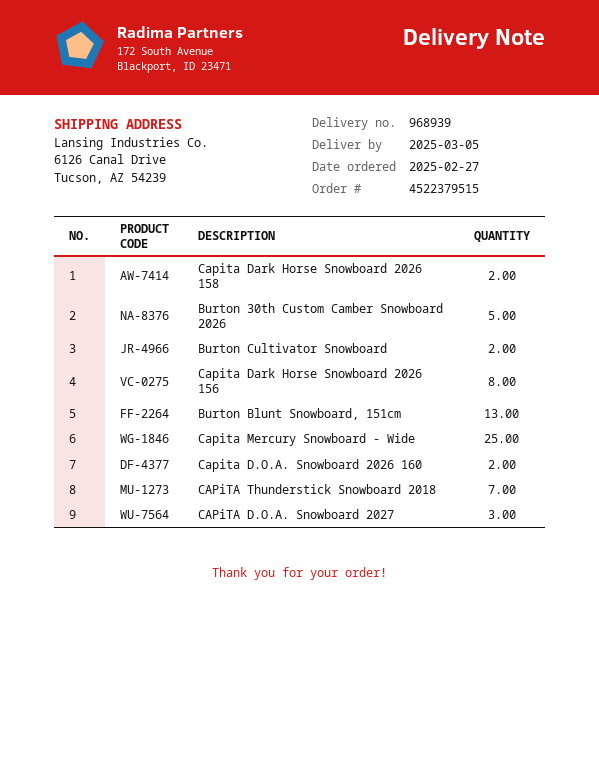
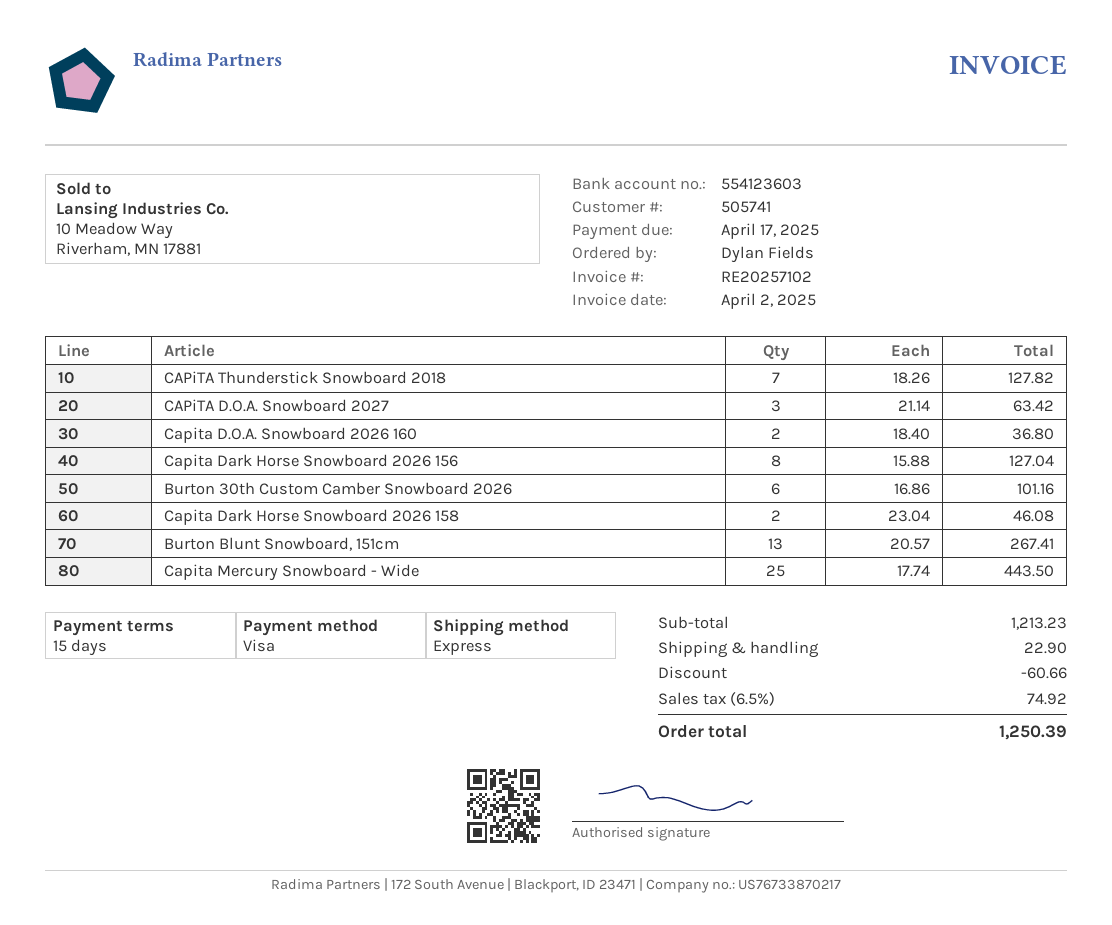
Burton 30th Custom Camber Snowboard 2026: 5 -> 6
Burton Cultivator Snowboard: 2 -> none

